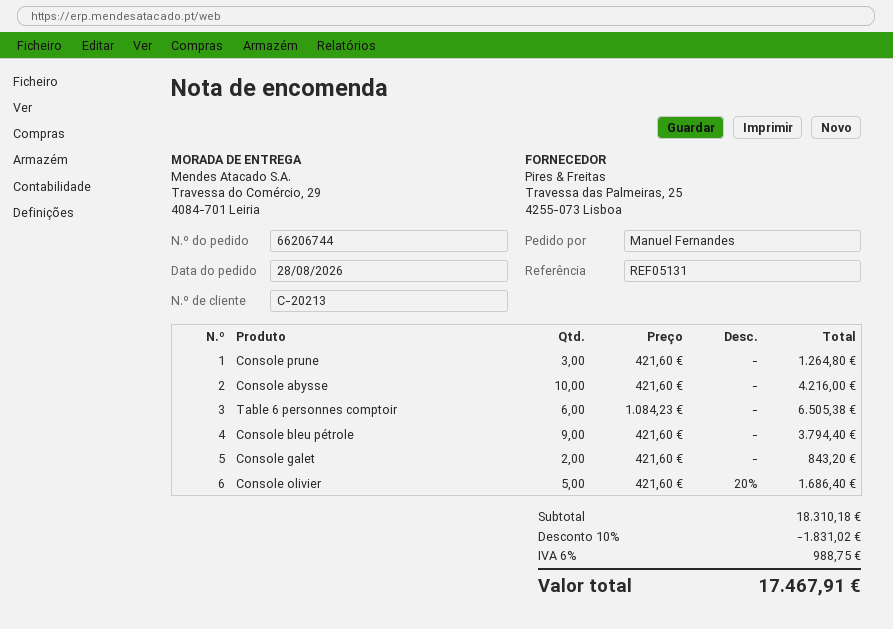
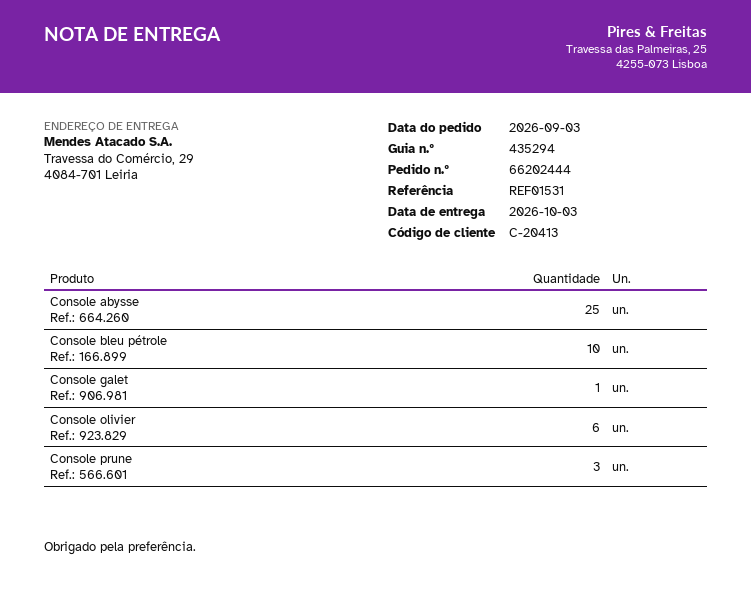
order number: 66206744 -> 66202444
order date: 2026-08-28 -> 2026-09-03
customer number: C-20213 -> C-20413
reference: REF05131 -> REF01531
Console abysse: 10 -> 25
Table 6 personnes comptoir: 6 -> none
Console bleu pétrole: 9 -> 10
Console galet: 2 -> 1
Console olivier: 5 -> 6

